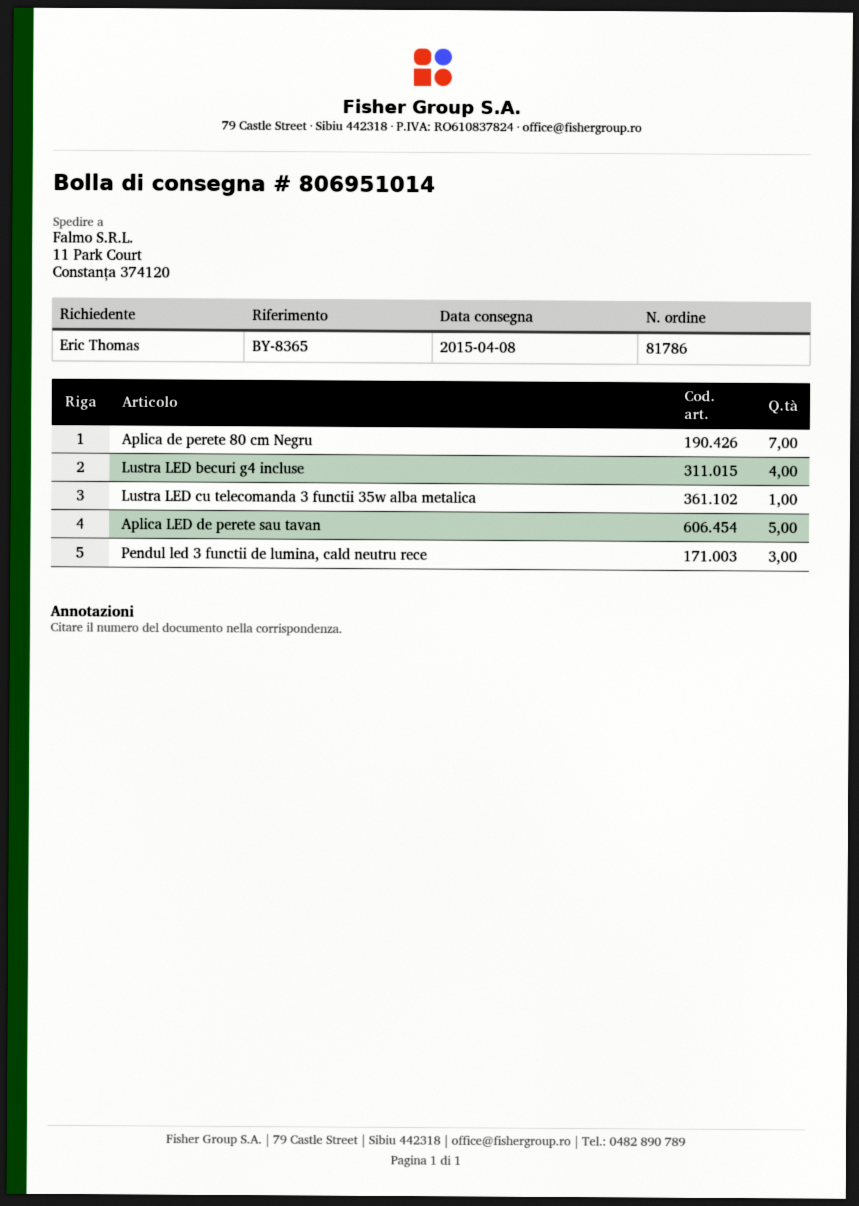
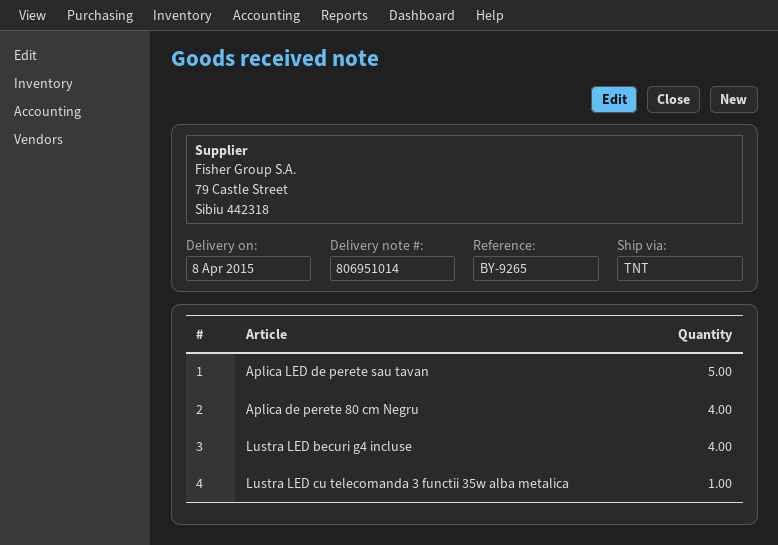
reference: BY-8365 -> BY-9265
Aplica de perete 80 cm Negru: 7 -> 4
Pendul led 3 functii de lumina, cald neutru rece: 3 -> none

